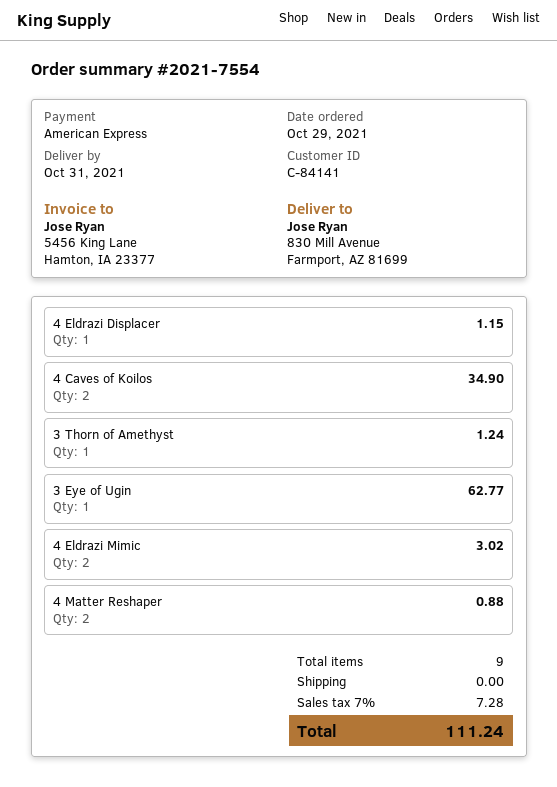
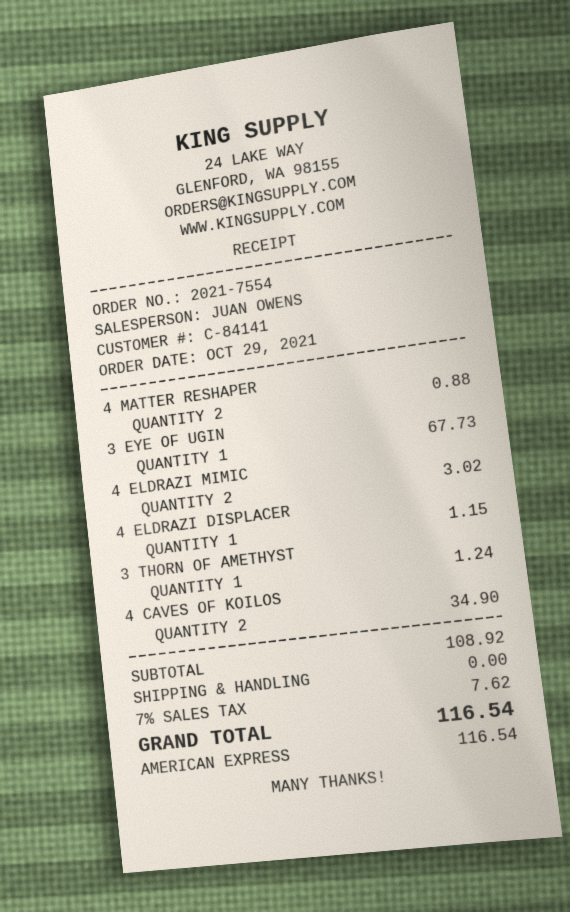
3 Eye of Ugin: 1 for 62.77 -> 1 for 67.73
tax: 7% = 7.28 -> 7% = 7.62
total: 111.24 -> 116.54

